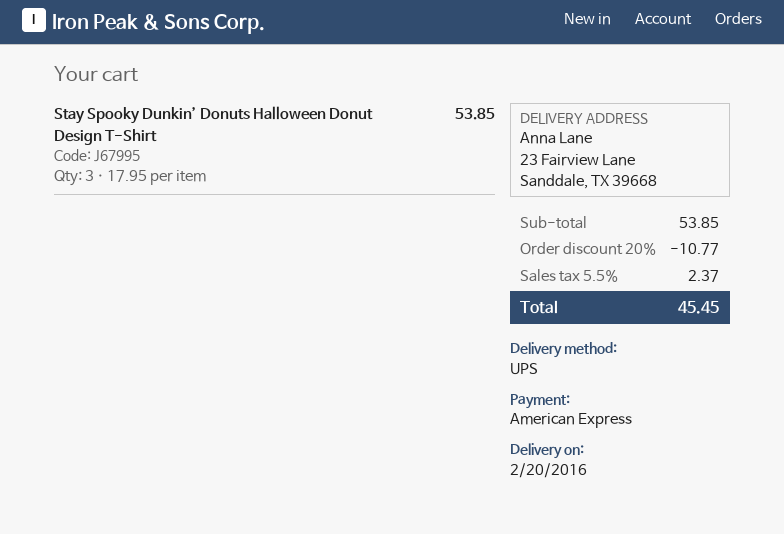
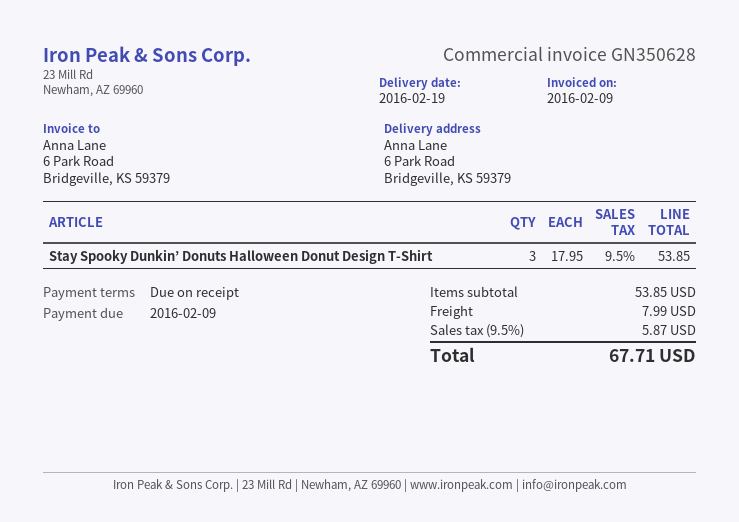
delivery date: 2016-02-20 -> 2016-02-19
ship to: 23 Fairview Lane, Sanddale, TX 39668 -> 6 Park Road, Bridgeville, KS 59379
discount: 20% = 10.77 -> none
shipping: none -> 7.99
tax: 5.5% = 2.37 -> 9.5% = 5.87
total: 45.45 -> 67.71

